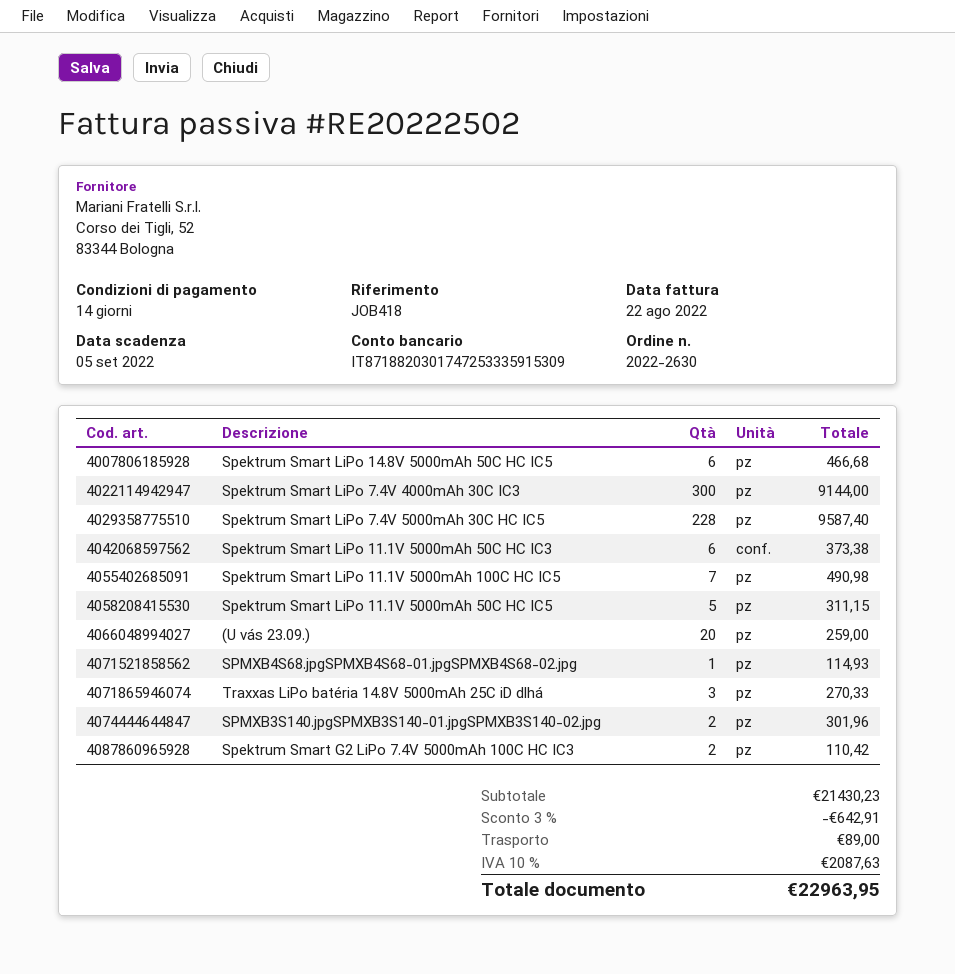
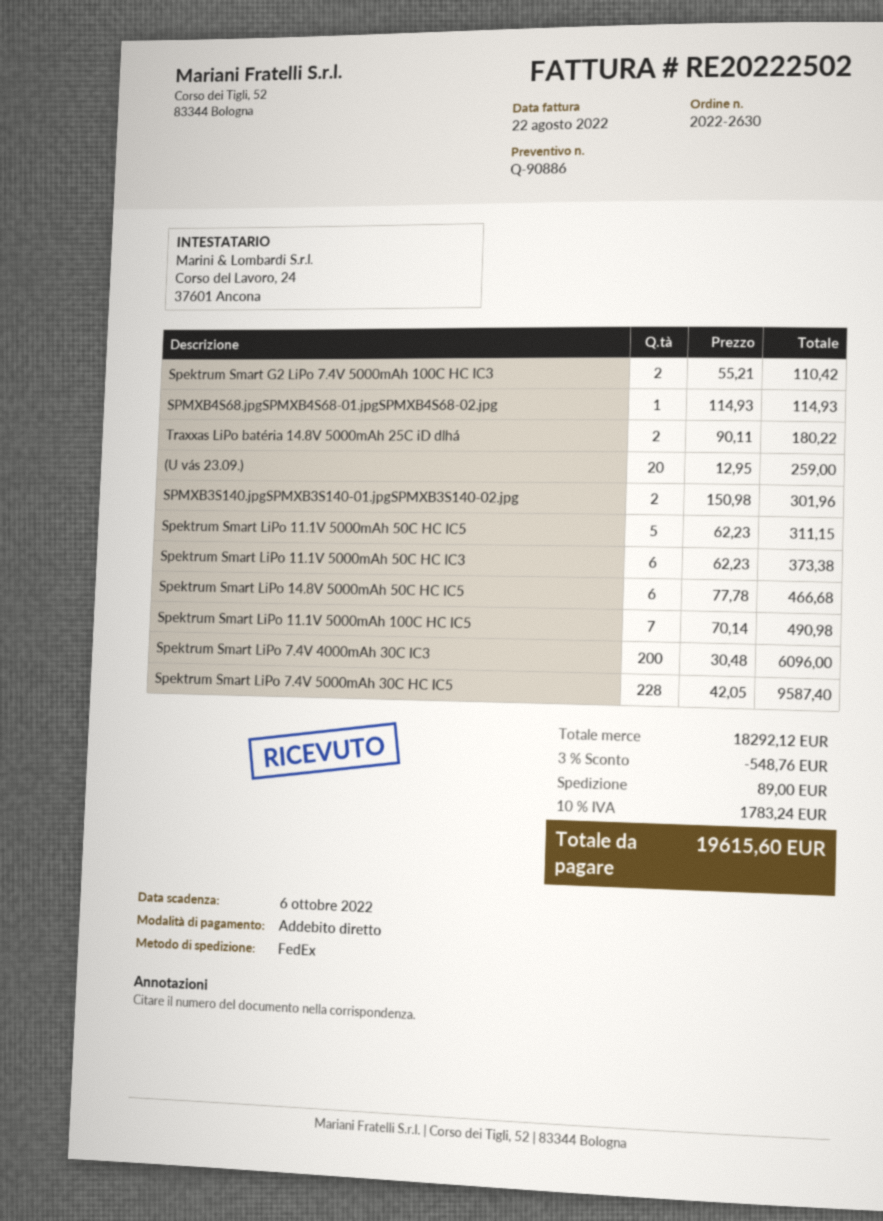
due date: 2022-09-05 -> 2022-10-06
Spektrum Smart LiPo 7.4V 4000mAh 30C IC3: 300 for 9144.00 -> 200 for 6096.00
Traxxas LiPo batéria 14.8V 5000mAh 25C iD dlhá: 3 for 270.33 -> 2 for 180.22
subtotal: 21430.23 -> 18292.12
discount: 3% = 642.91 -> 3% = 548.76
tax: 10% = 2087.63 -> 10% = 1783.24
total: 22963.95 -> 19615.60

